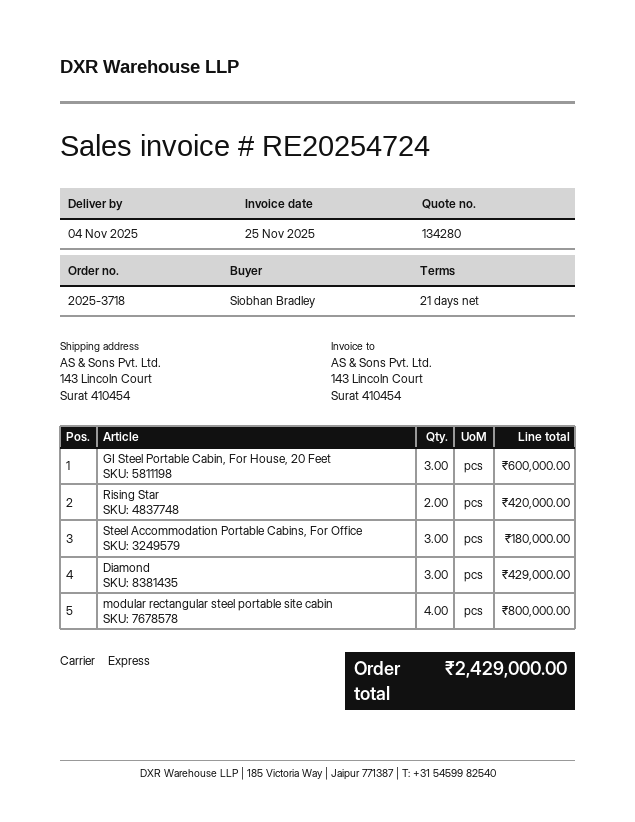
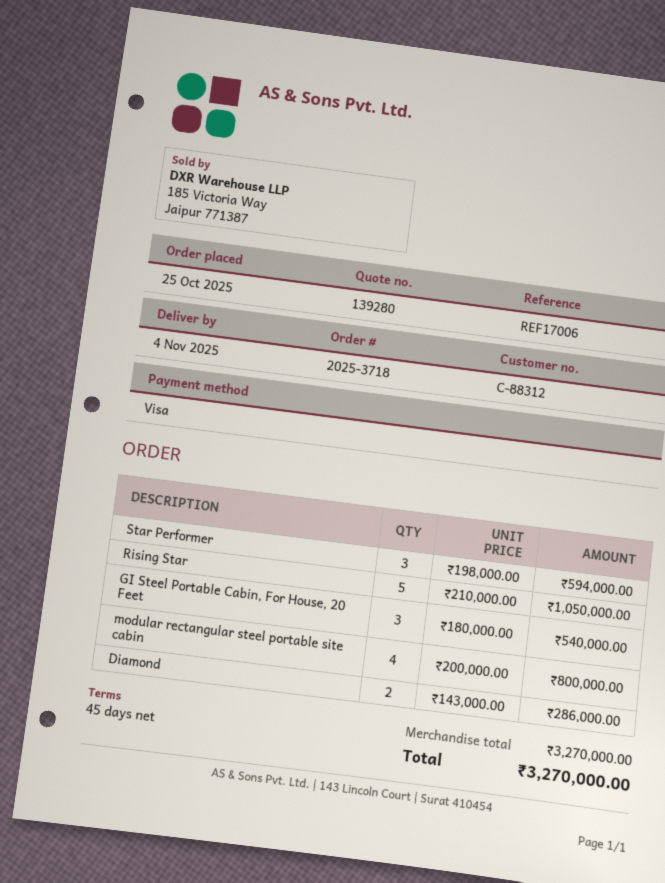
quote number: 134280 -> 139280
payment terms: 21 days -> 45 days
GI Steel Portable Cabin, For House, 20 Feet: 3 for 600000.00 -> 3 for 540000.00
Rising Star: 2 for 420000.00 -> 5 for 1050000.00
Steel Accommodation Portable Cabins, For Office: 3 for 180000.00 -> none
Diamond: 3 for 429000.00 -> 2 for 286000.00
Star Performer: none -> 3 for 594000.00
total: 2429000.00 -> 3270000.00

